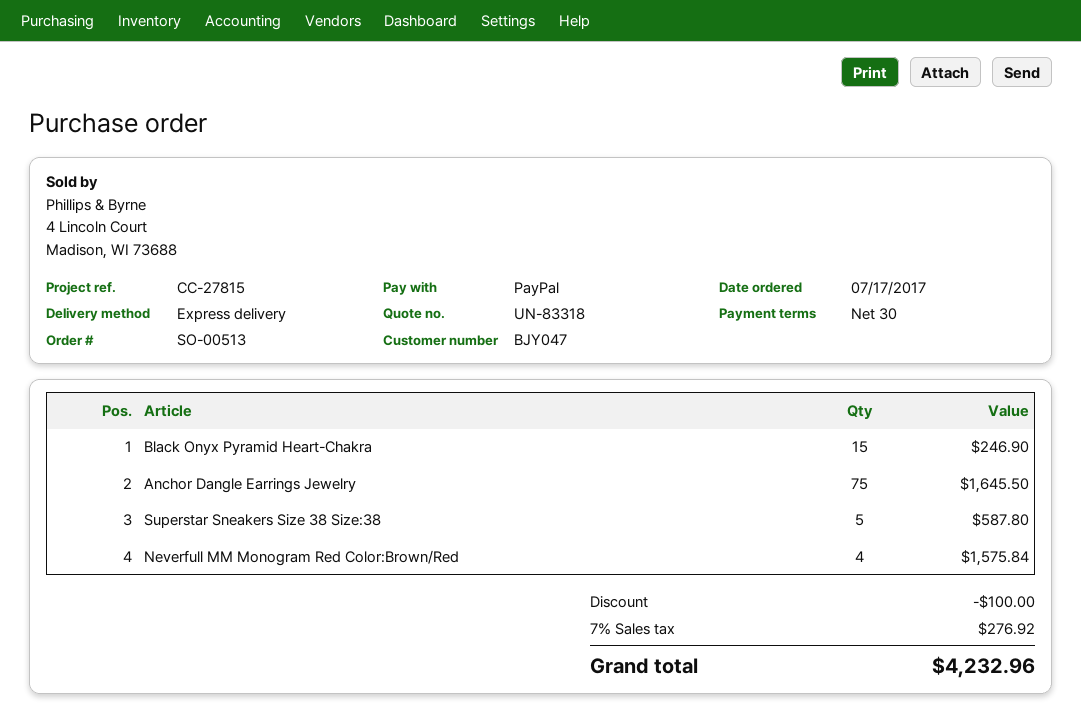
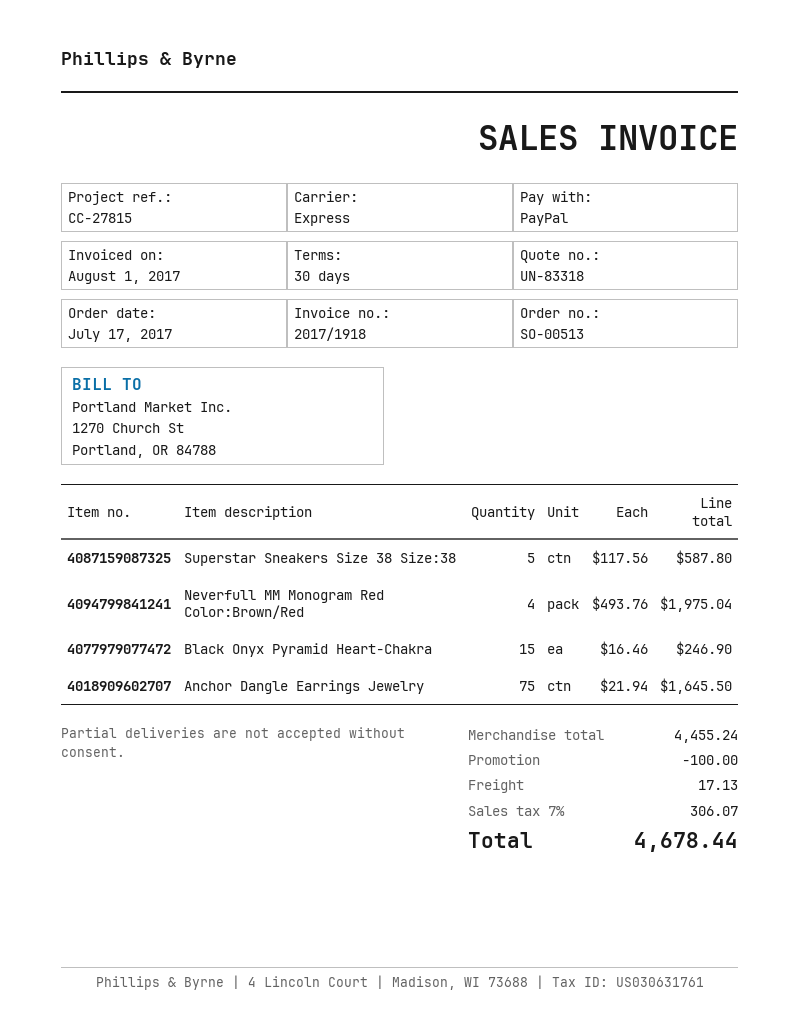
Neverfull MM Monogram Red Color:Brown/Red: 4 for 1575.84 -> 4 for 1975.04
shipping: none -> 17.13
tax: 7% = 276.92 -> 7% = 306.07
total: 4232.96 -> 4678.44

